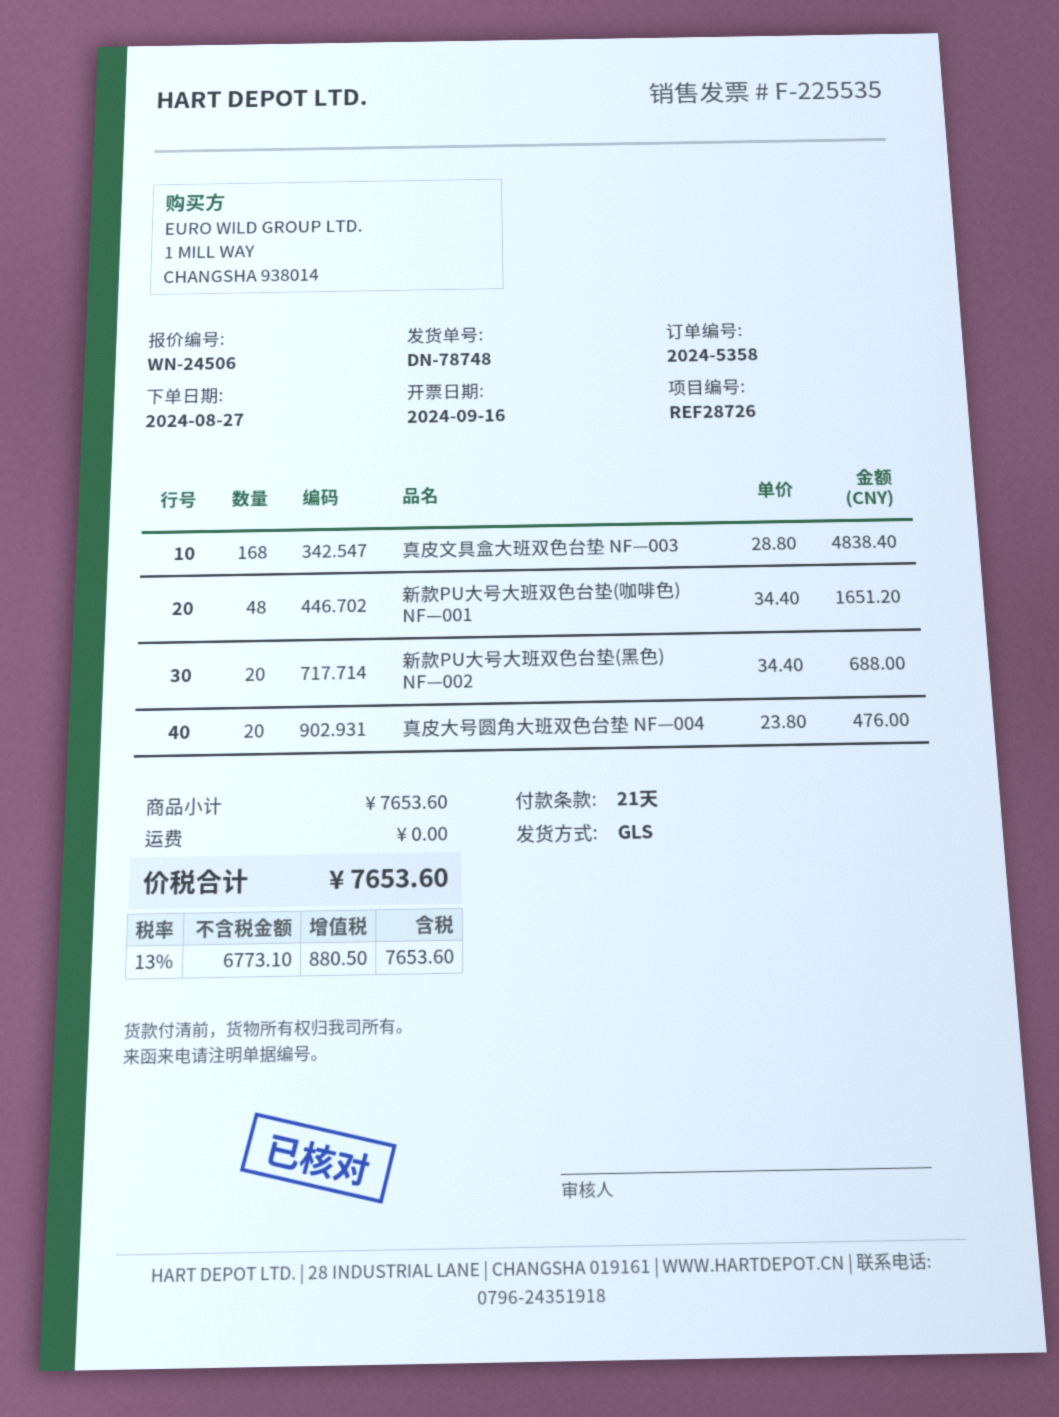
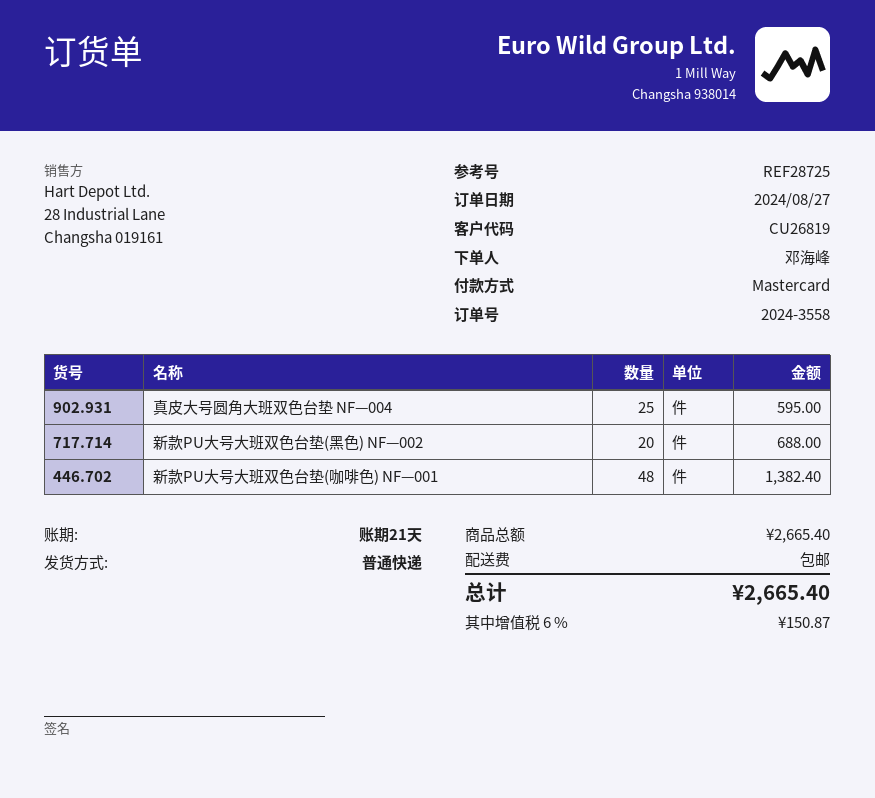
order number: 2024-5358 -> 2024-3558
reference: REF28726 -> REF28725
shipping method: GLS -> standard
真皮文具盒大班双色台垫 NF—003: 168 for 4838.40 -> none
新款PU大号大班双色台垫(咖啡色) NF—001: 48 for 1651.20 -> 48 for 1382.40
真皮大号圆角大班双色台垫 NF—004: 20 for 476.00 -> 25 for 595.00
subtotal: 7653.60 -> 2665.40
tax: 13% = 880.50 -> 6% = 150.87
total: 7653.60 -> 2665.40

